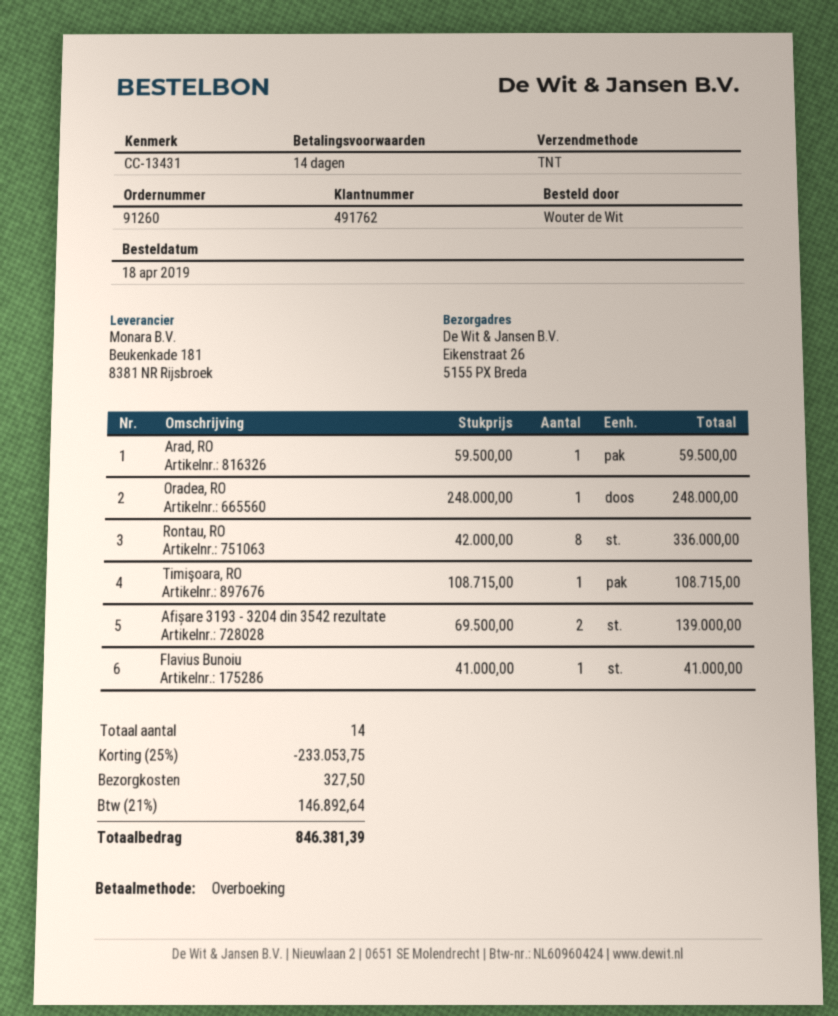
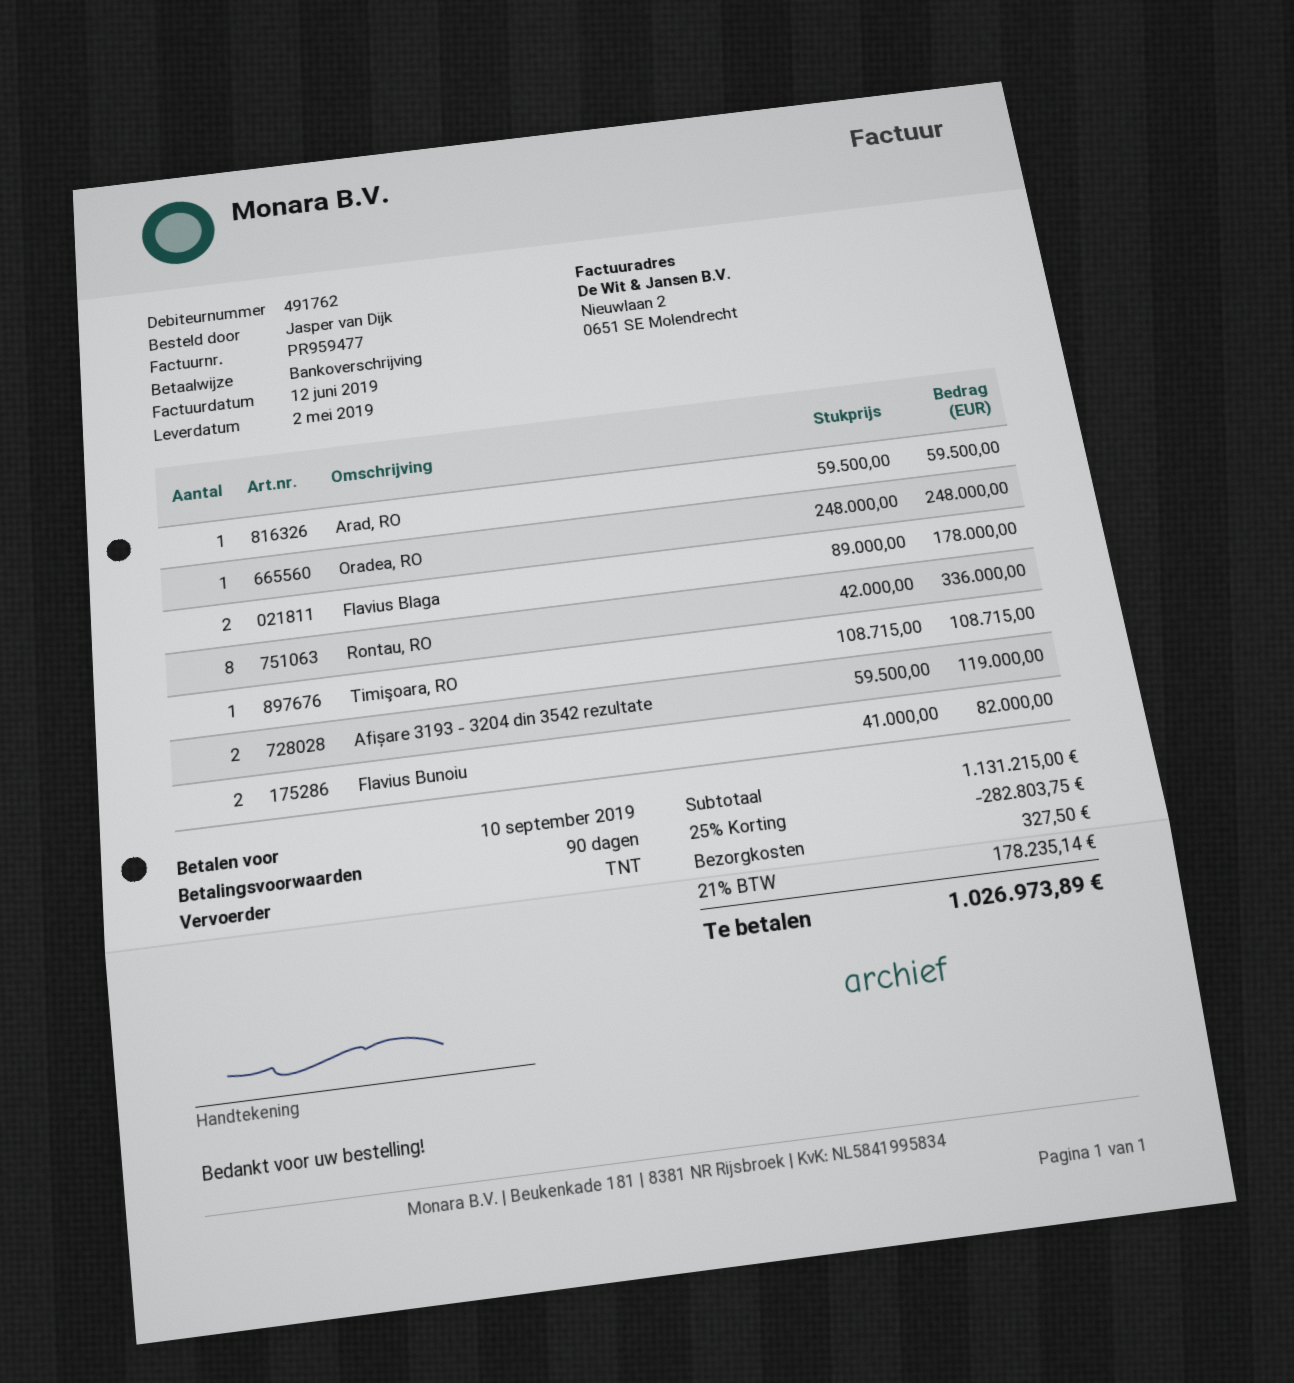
payment terms: 14 days -> 90 days
ordered by: Wouter de Wit -> Jasper van Dijk
Afișare 3193 - 3204 din 3542 rezultate: 2 x 69500.00 = 139000.00 -> 2 x 59500.00 = 119000.00
Flavius Bunoiu: 1 x 41000.00 = 41000.00 -> 2 x 41000.00 = 82000.00
Flavius Blaga: none -> 2 x 89000.00 = 178000.00
discount: 25% = 233053.75 -> 25% = 282803.75
tax: 21% = 146892.64 -> 21% = 178235.14
total: 846381.39 -> 1026973.89

